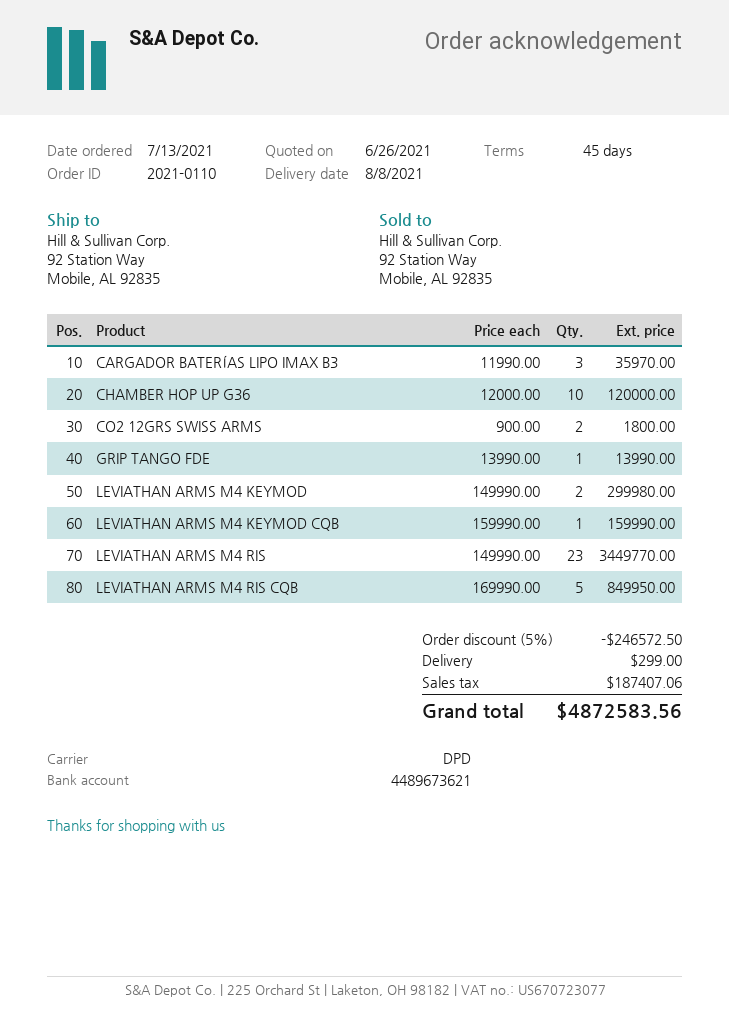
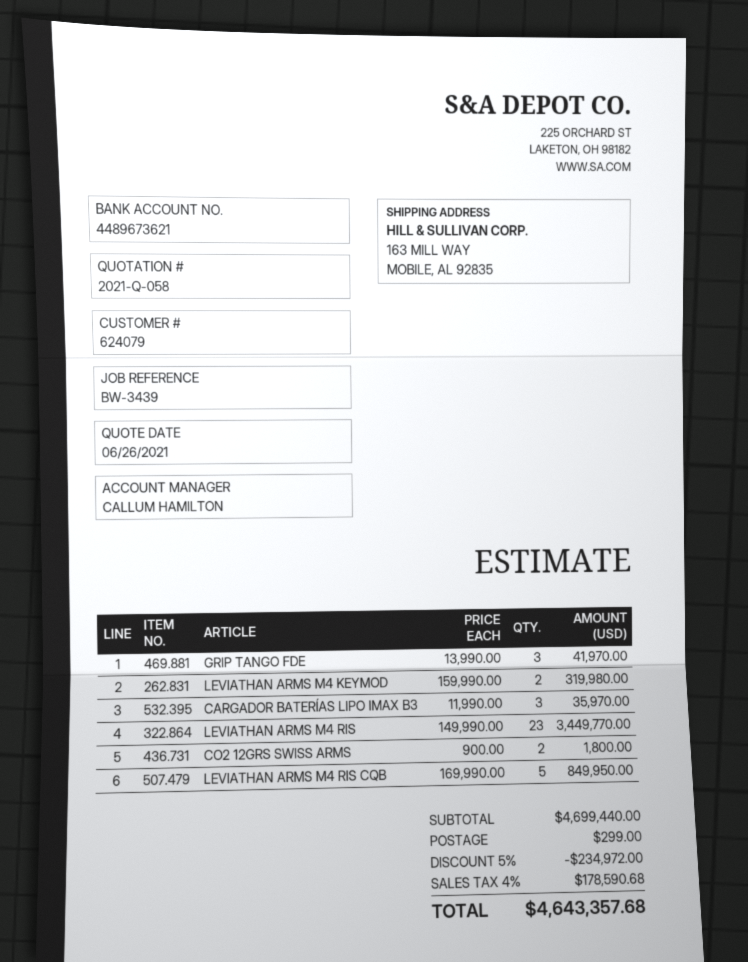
ship to: 92 Station Way, Mobile, AL 92835 -> 163 MILL WAY, MOBILE, AL 92835
CHAMBER HOP UP G36: 10 x 12000.00 = 120000.00 -> none
GRIP TANGO FDE: 1 x 13990.00 = 13990.00 -> 3 x 13990.00 = 41970.00
LEVIATHAN ARMS M4 KEYMOD: 2 x 149990.00 = 299980.00 -> 2 x 159990.00 = 319980.00
LEVIATHAN ARMS M4 KEYMOD CQB: 1 x 159990.00 = 159990.00 -> none
discount: 5% = 246572.50 -> 5% = 234972.00
tax: 187407.06 -> 178590.68
total: 4872583.56 -> 4643357.68

